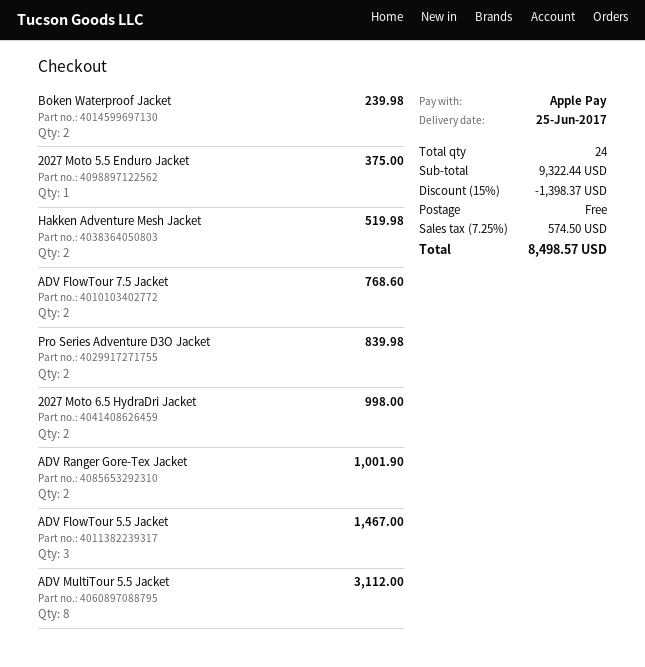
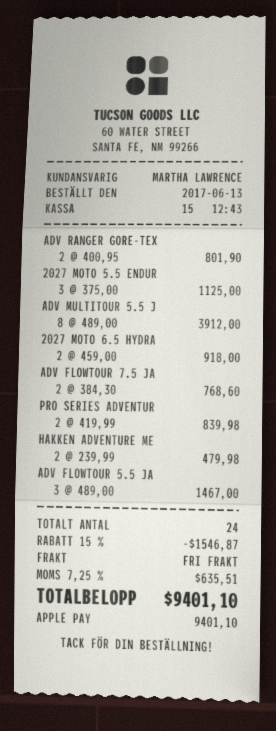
Boken Waterproof Jacket: 2 for 239.98 -> none
2027 Moto 5.5 Enduro Jacket: 1 for 375.00 -> 3 for 1125.00
Hakken Adventure Mesh Jacket: 2 for 519.98 -> 2 for 479.98
2027 Moto 6.5 HydraDri Jacket: 2 for 998.00 -> 2 for 918.00
ADV Ranger Gore-Tex Jacket: 2 for 1001.90 -> 2 for 801.90
ADV MultiTour 5.5 Jacket: 8 for 3112.00 -> 8 for 3912.00
discount: 15% = 1398.37 -> 15% = 1546.87
tax: 7.25% = 574.50 -> 7.25% = 635.51
total: 8498.57 -> 9401.10

